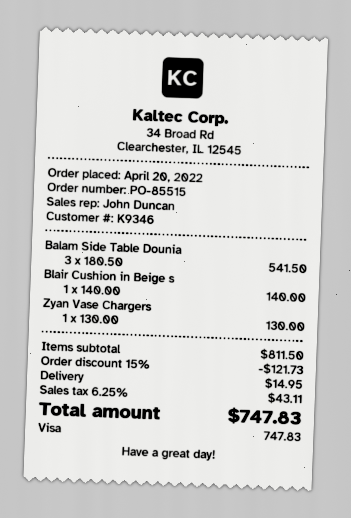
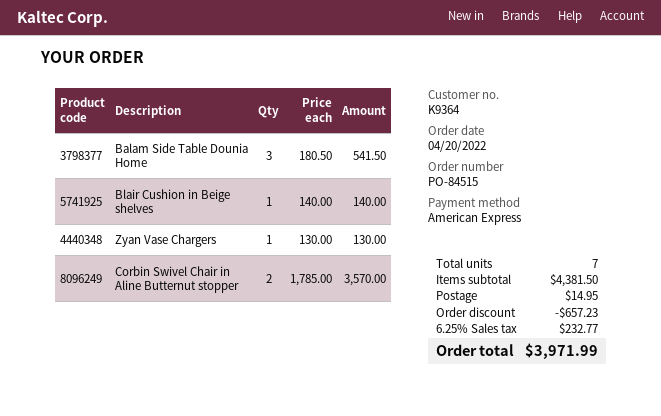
order number: PO-85515 -> PO-84515
customer number: K9346 -> K9364
payment method: Visa -> American Express
Corbin Swivel Chair in Aline Butternut stopper: none -> 2 x 1785.00 = 3570.00
subtotal: 811.50 -> 4381.50
discount: 121.73 -> 657.23
tax: 6.25% = 43.11 -> 6.25% = 232.77
total: 747.83 -> 3971.99

